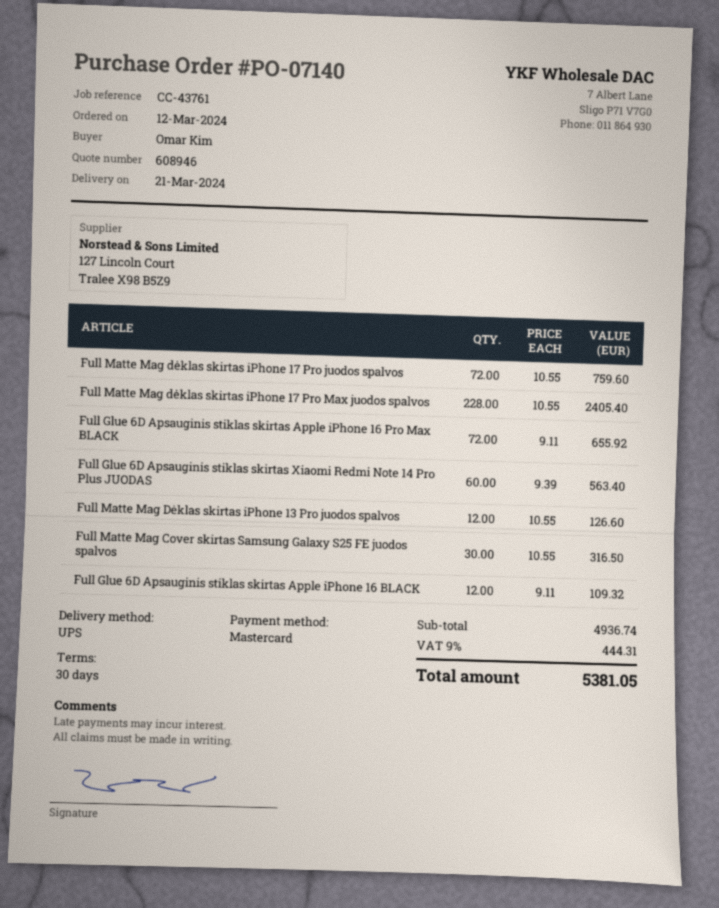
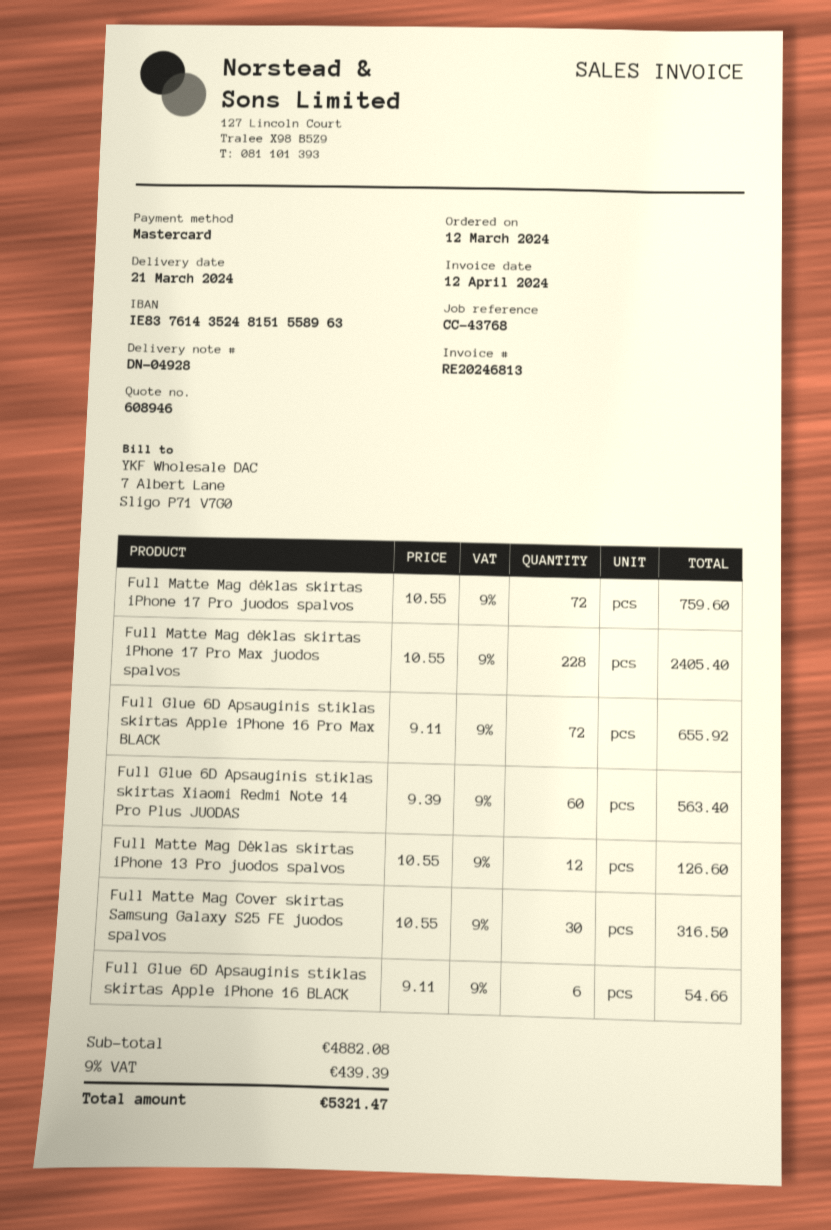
reference: CC-43761 -> CC-43768
Full Glue 6D Apsauginis stiklas skirtas Apple iPhone 16 BLACK: 12 x 9.11 = 109.32 -> 6 x 9.11 = 54.66
subtotal: 4936.74 -> 4882.08
tax: 9% = 444.31 -> 9% = 439.39
total: 5381.05 -> 5321.47

